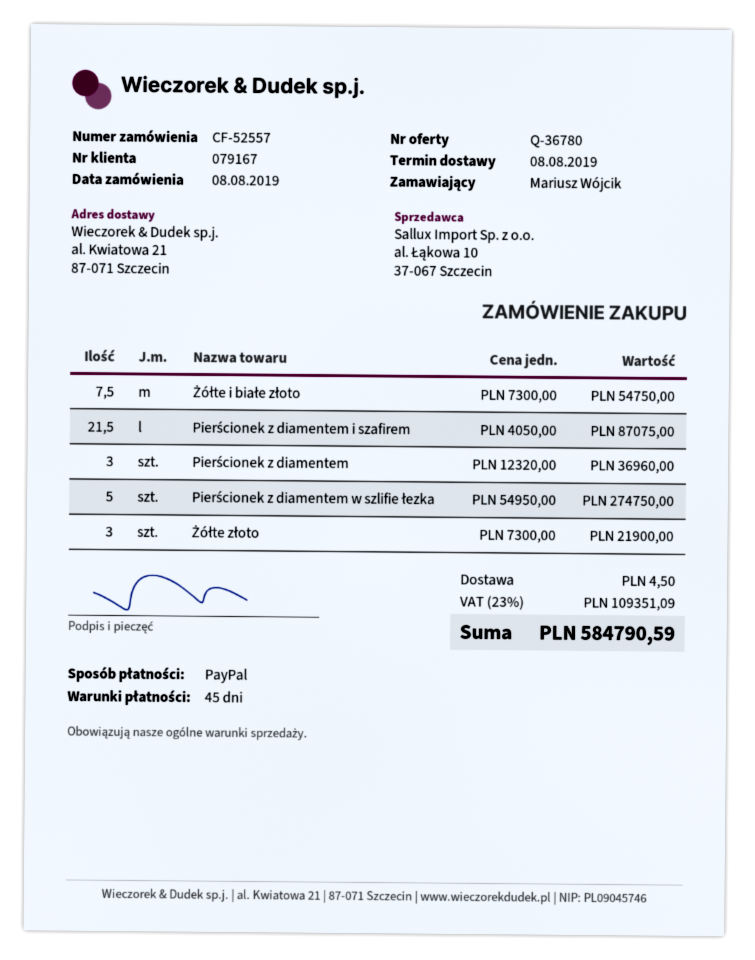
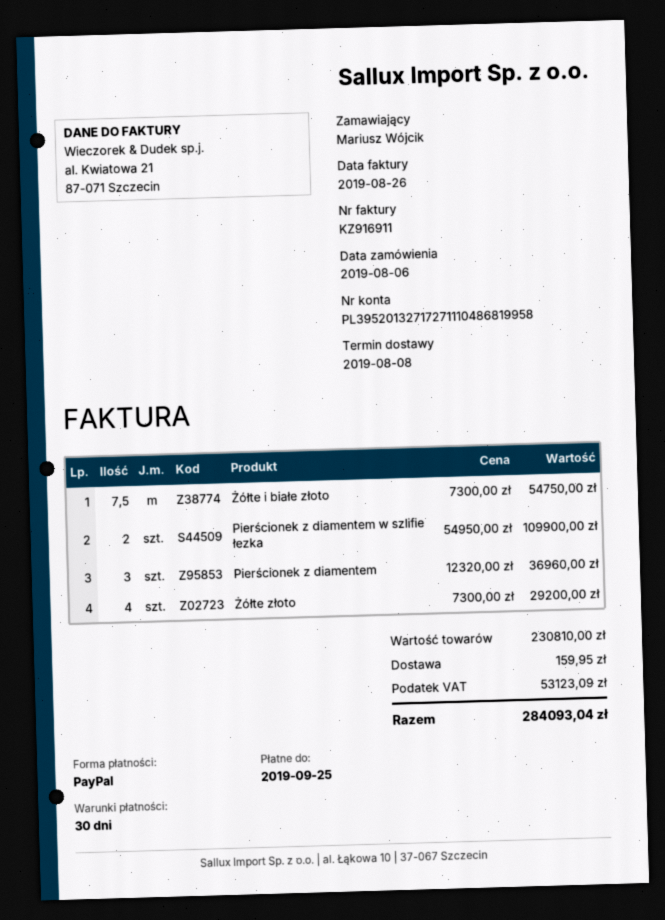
order date: 2019-08-08 -> 2019-08-06
payment terms: 45 days -> 30 days
Pierścionek z diamentem i szafirem: 21.5 x 4050.00 = 87075.00 -> none
Pierścionek z diamentem w szlifie łezka: 5 x 54950.00 = 274750.00 -> 2 x 54950.00 = 109900.00
Żółte złoto: 3 x 7300.00 = 21900.00 -> 4 x 7300.00 = 29200.00
shipping: 4.50 -> 159.95
tax: 109351.09 -> 53123.09
total: 584790.59 -> 284093.04

